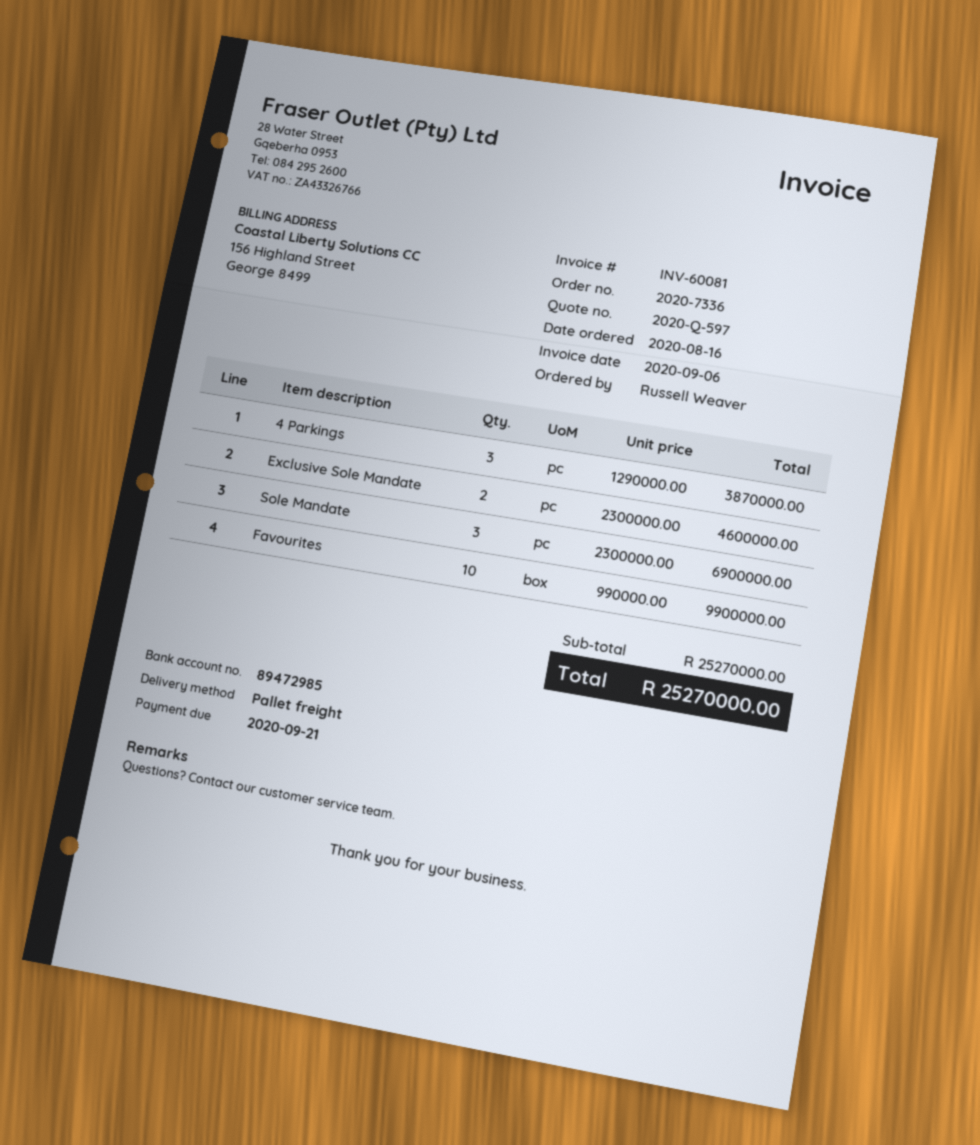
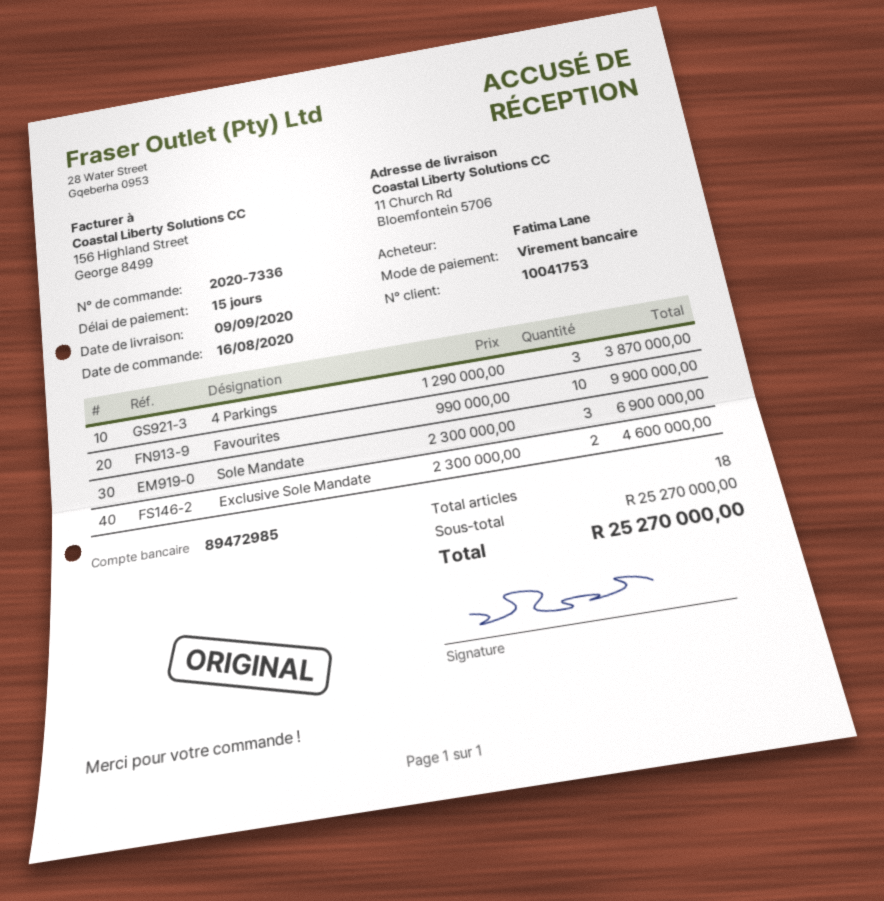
ordered by: Russell Weaver -> Fatima Lane

